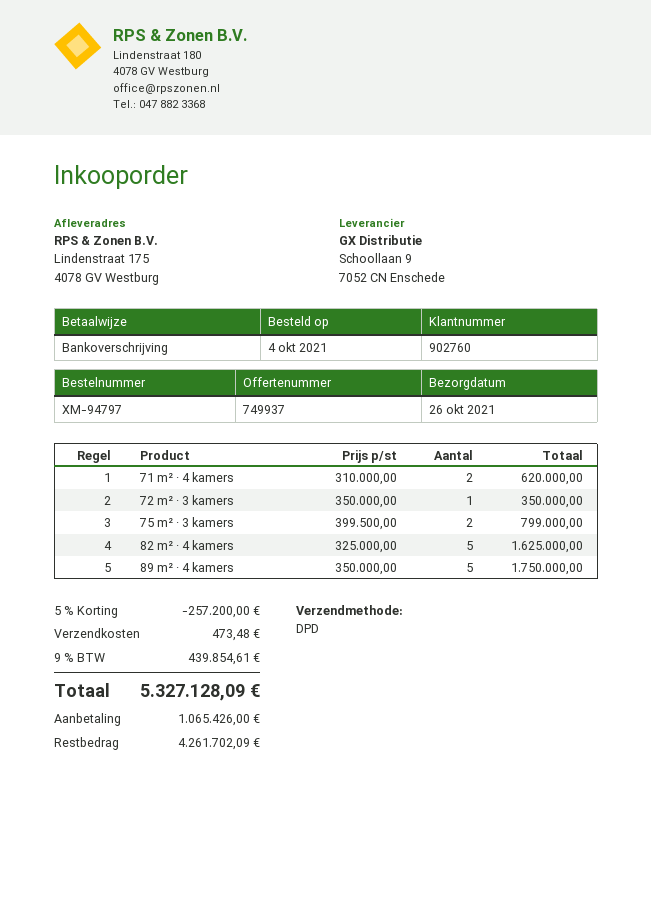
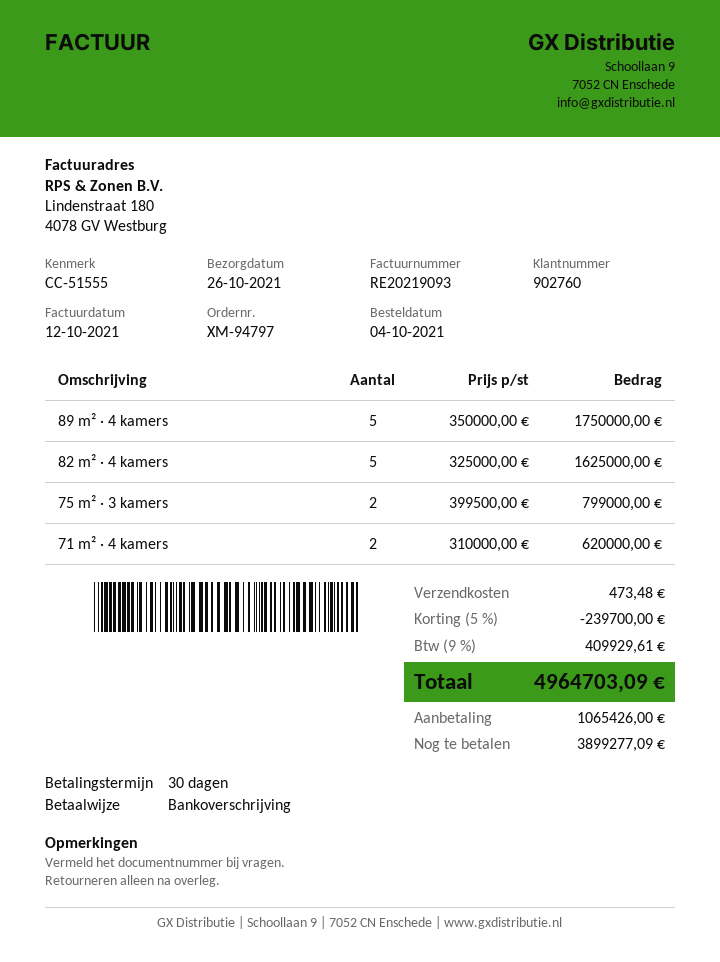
72 m² · 3 kamers: 1 x 350000.00 = 350000.00 -> none
discount: 5% = 257200.00 -> 5% = 239700.00
tax: 9% = 439854.61 -> 9% = 409929.61
total: 5327128.09 -> 4964703.09
balance: 4261702.09 -> 3899277.09

